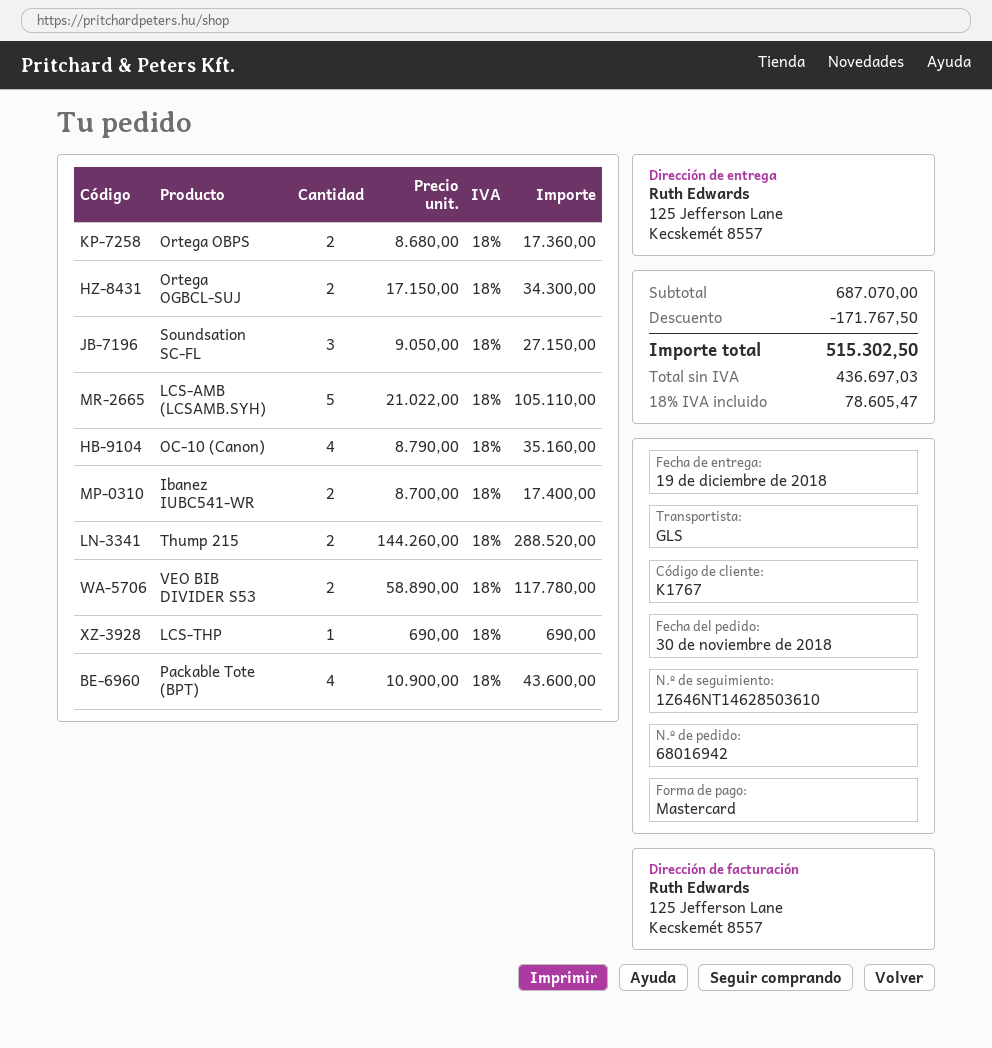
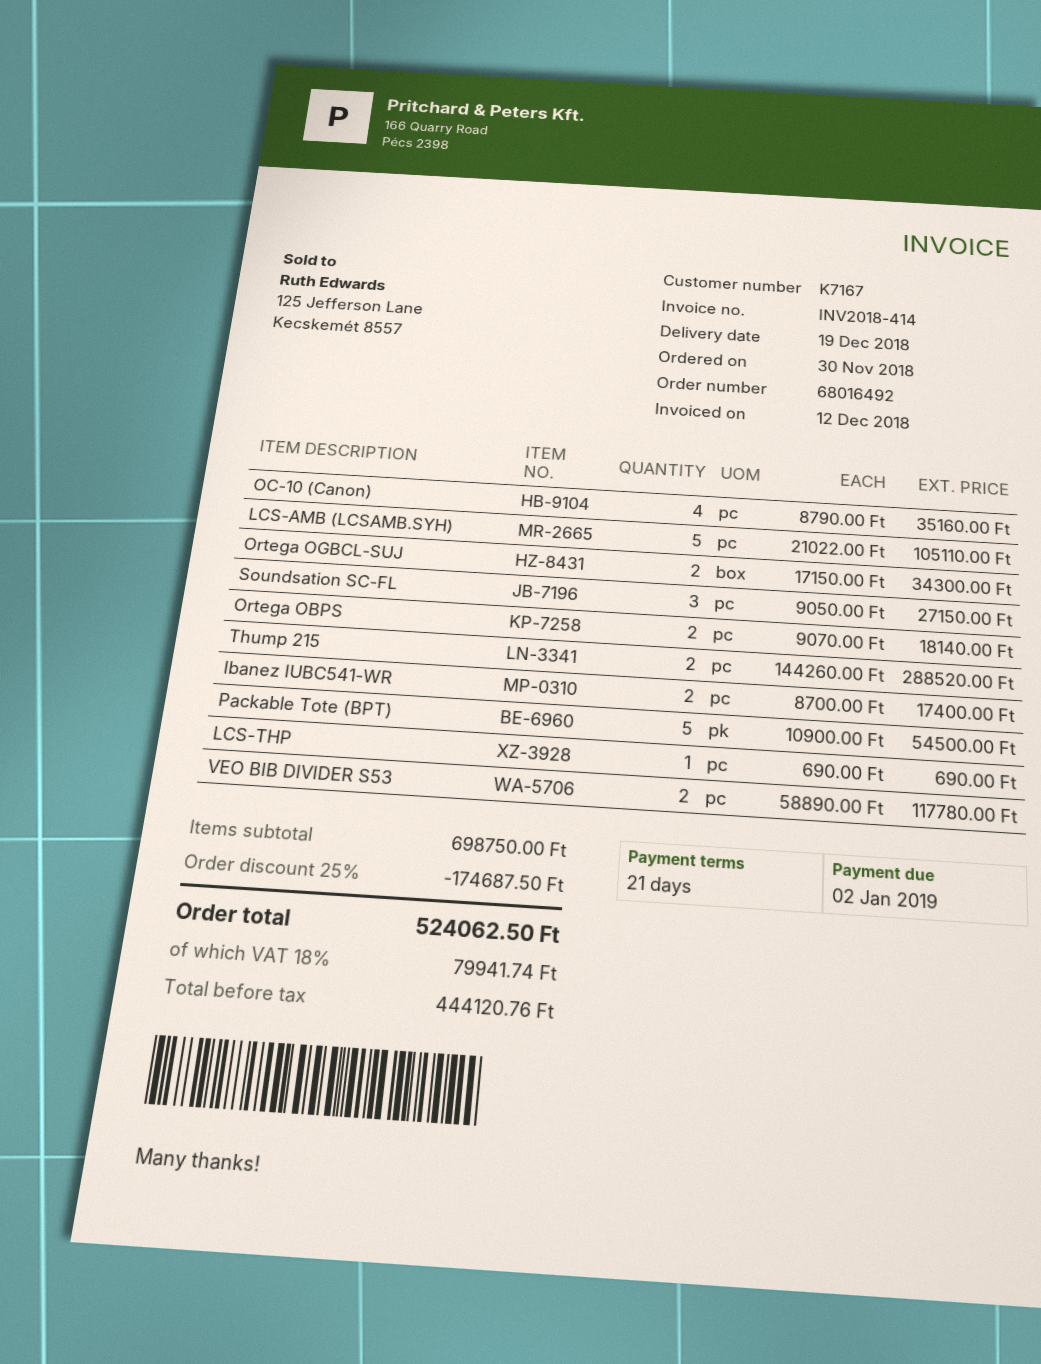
order number: 68016942 -> 68016492
customer number: K1767 -> K7167
Ortega OBPS: 2 x 8680.00 = 17360.00 -> 2 x 9070.00 = 18140.00
Packable Tote (BPT): 4 x 10900.00 = 43600.00 -> 5 x 10900.00 = 54500.00
subtotal: 687070.00 -> 698750.00
discount: 171767.50 -> 174687.50
net: 436697.03 -> 444120.76
tax: 18% = 78605.47 -> 18% = 79941.74
total: 515302.50 -> 524062.50

